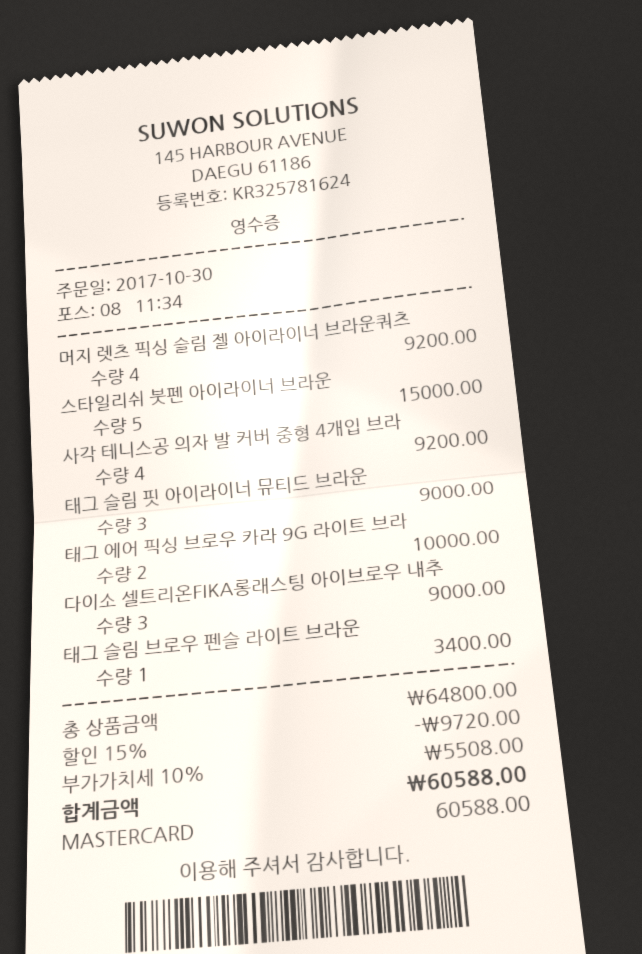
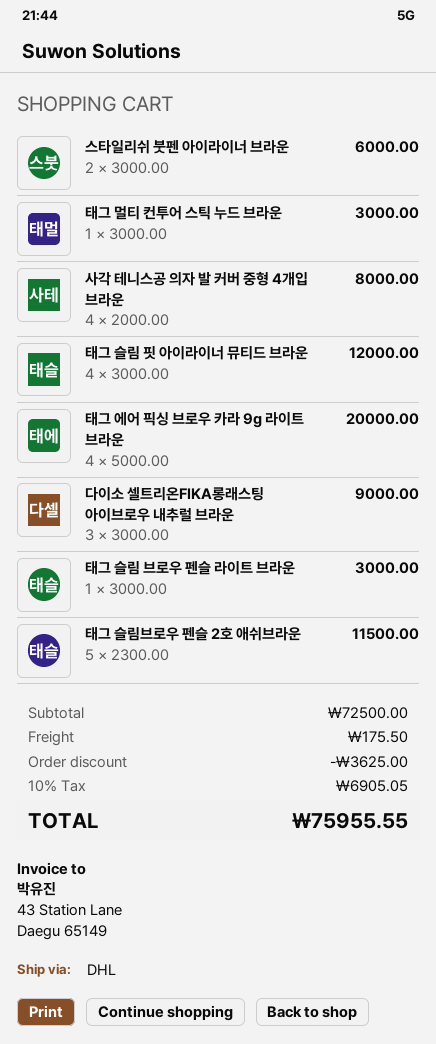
머지 렛츠 픽싱 슬림 젤 아이라이너 브라운쿼츠: 4 for 9200.00 -> none
스타일리쉬 붓펜 아이라이너 브라운: 5 for 15000.00 -> 2 for 6000.00
사각 테니스공 의자 발 커버 중형 4개입 브라: 4 for 9200.00 -> 4 for 8000.00
태그 슬림 핏 아이라이너 뮤티드 브라운: 3 for 9000.00 -> 4 for 12000.00
태그 에어 픽싱 브로우 카라 9G 라이트 브라: 2 for 10000.00 -> 4 for 20000.00
태그 슬림 브로우 펜슬 라이트 브라운: 1 for 3400.00 -> 1 for 3000.00
태그 멀티 컨투어 스틱 누드 브라운: none -> 1 for 3000.00
태그 슬림브로우 펜슬 2호 애쉬브라운: none -> 5 for 11500.00
subtotal: 64800.00 -> 72500.00
discount: 9720.00 -> 3625.00
shipping: none -> 175.50
tax: 10% = 5508.00 -> 10% = 6905.05
total: 60588.00 -> 75955.55

